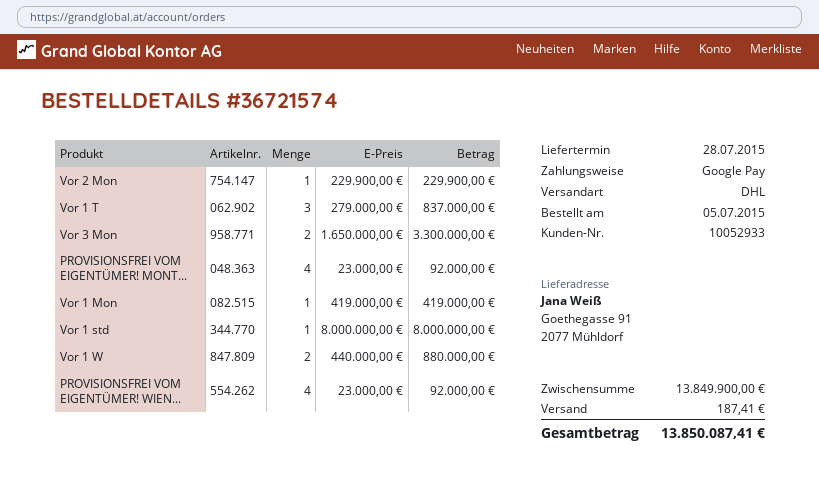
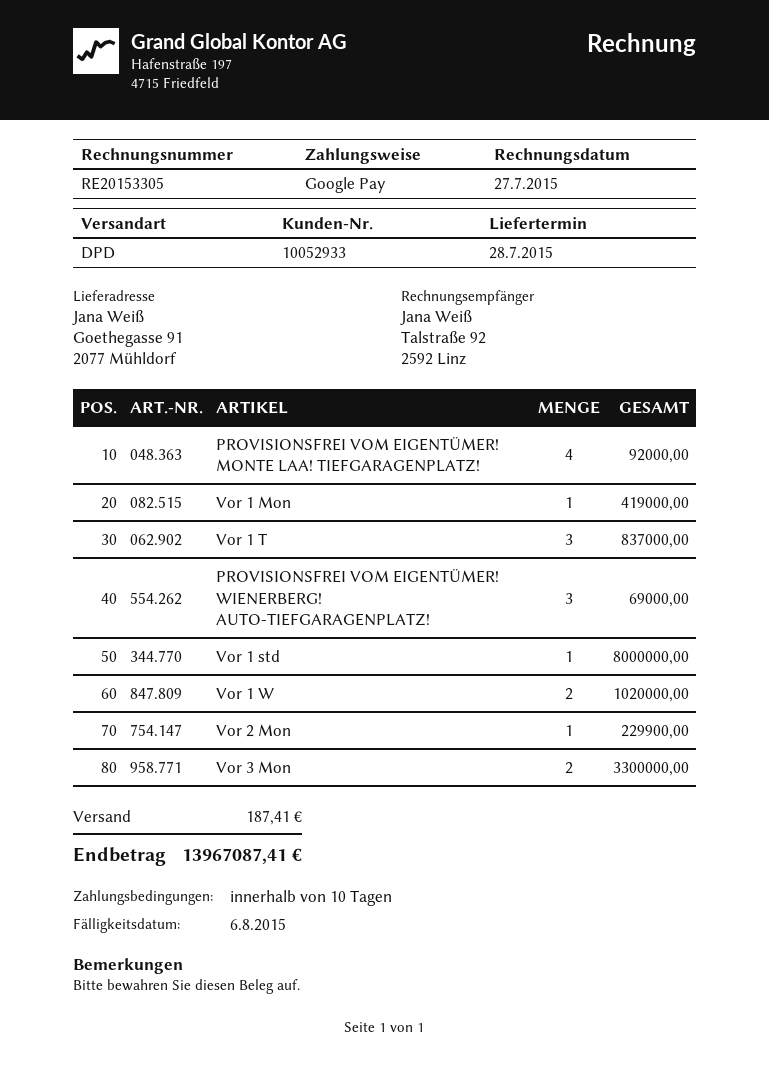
shipping method: DHL -> DPD
Vor 1 W: 2 for 880000.00 -> 2 for 1020000.00
PROVISIONSFREI VOM EIGENTÜMER! WIEN...: 4 for 92000.00 -> 3 for 69000.00
total: 13850087.41 -> 13967087.41

